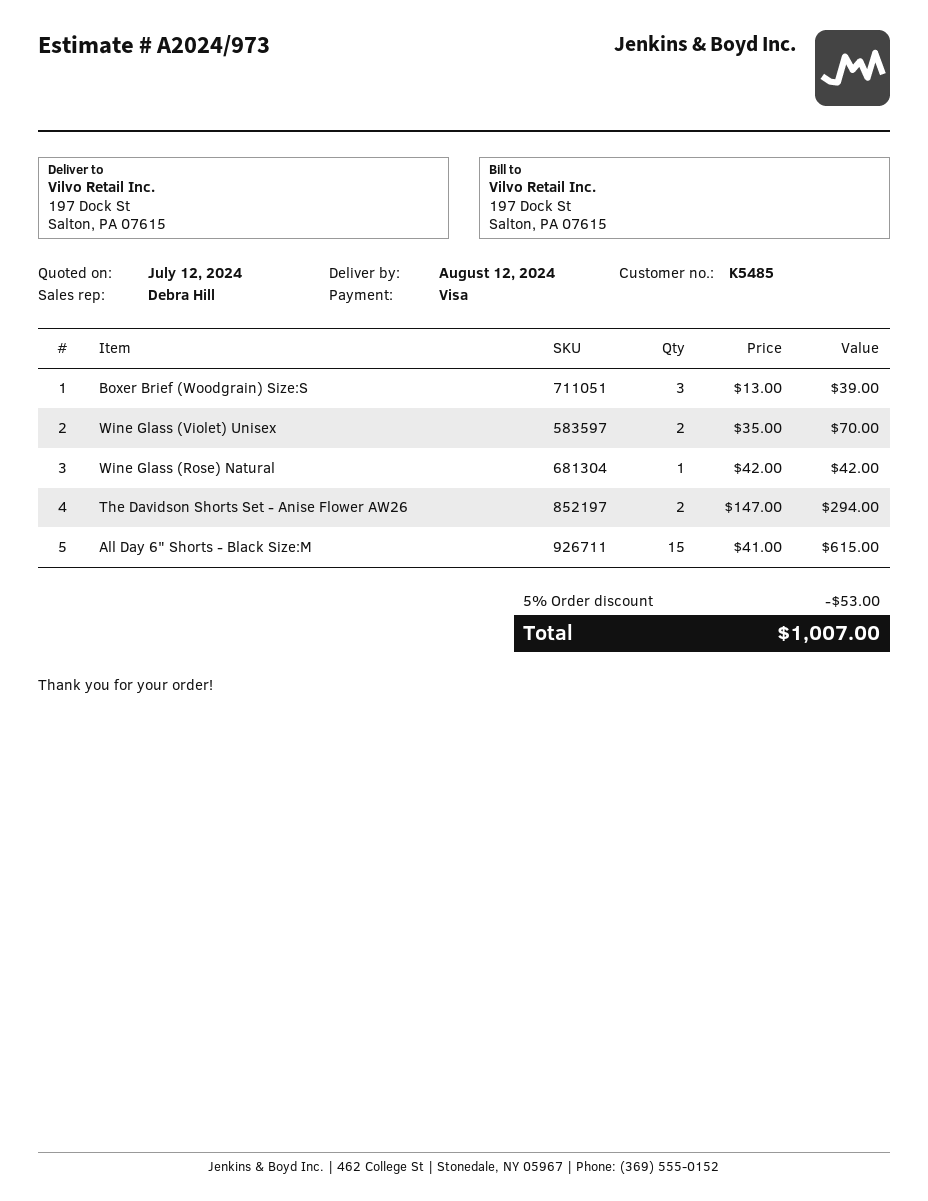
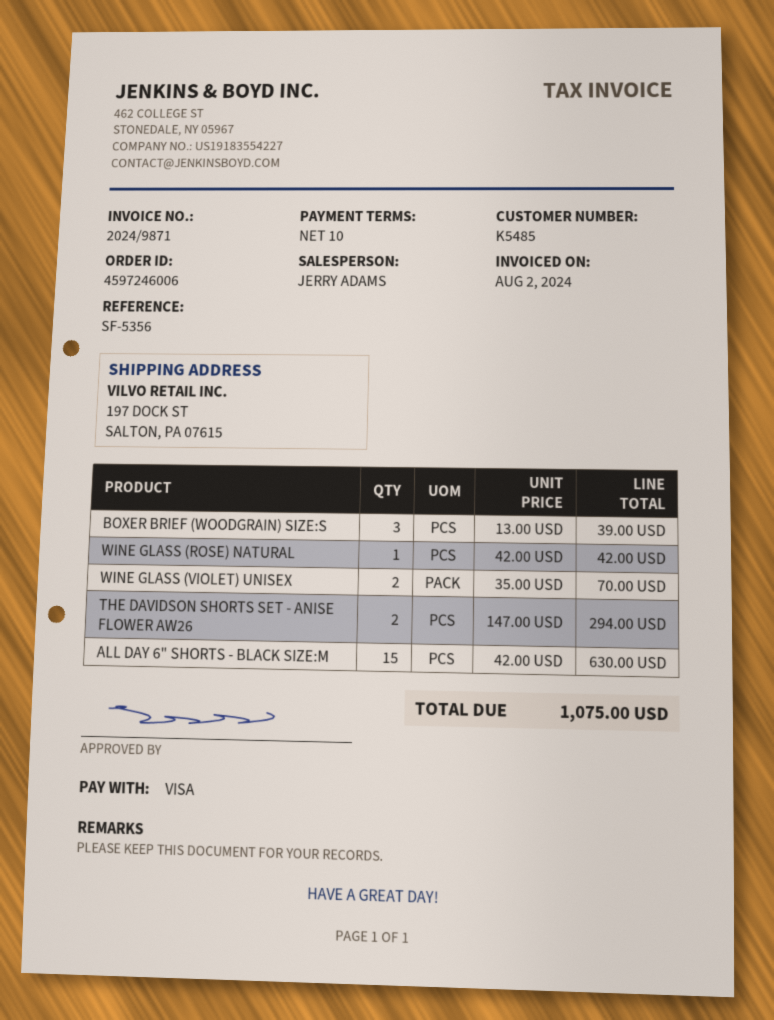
sales rep: Debra Hill -> JERRY ADAMS
All Day 6" Shorts - Black Size:M: 15 x 41.00 = 615.00 -> 15 x 42.00 = 630.00
discount: 5% = 53.00 -> none
total: 1007.00 -> 1075.00

